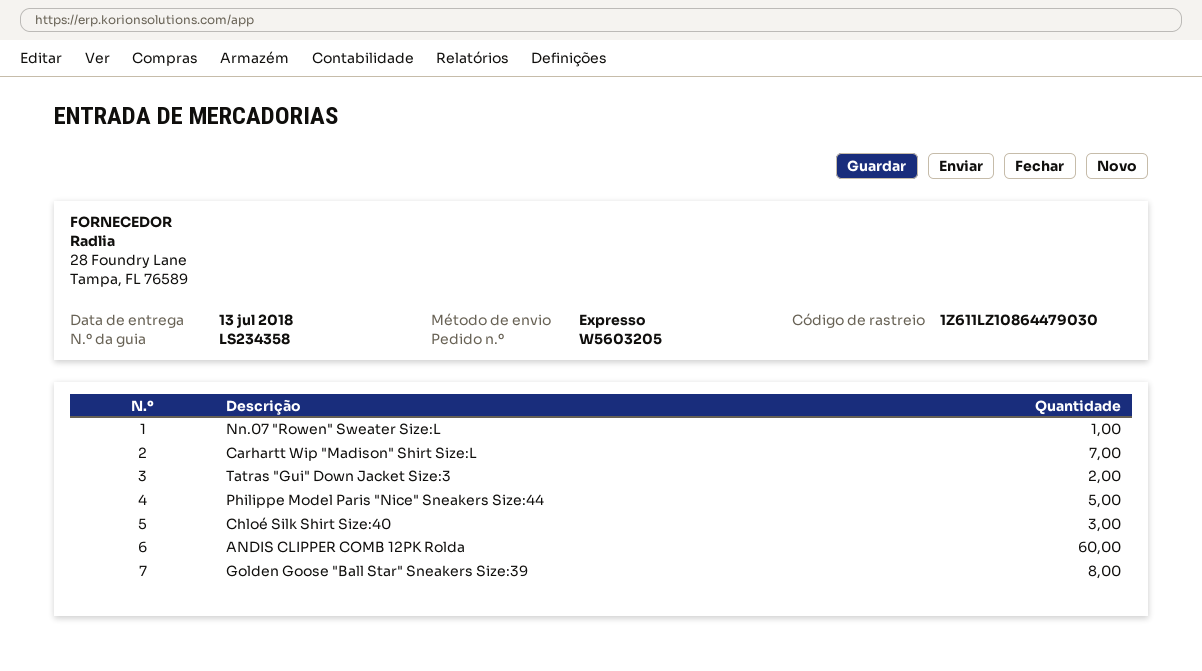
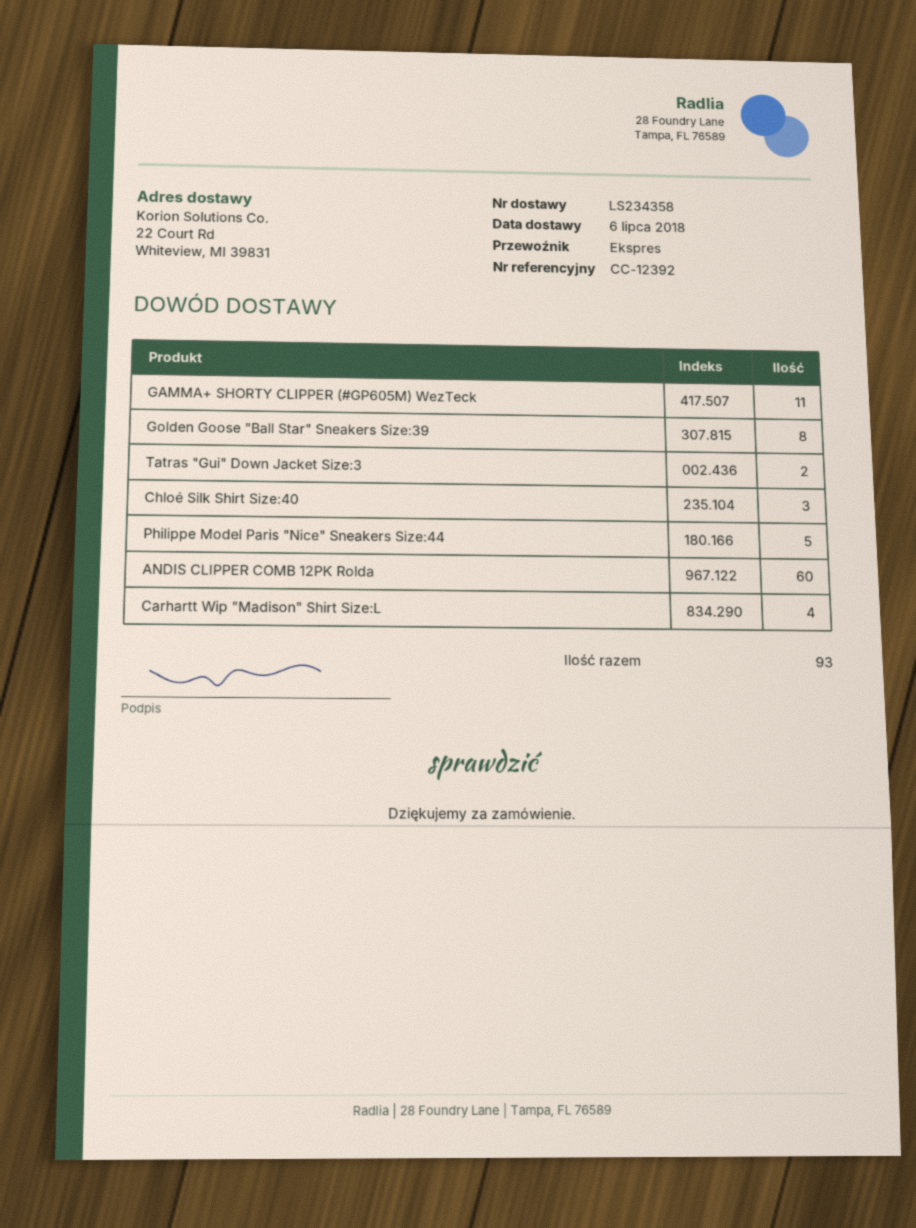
delivery date: 2018-07-13 -> 2018-07-06
Nn.07 "Rowen" Sweater Size:L: 1 -> none
Carhartt Wip "Madison" Shirt Size:L: 7 -> 4
GAMMA+ SHORTY CLIPPER (#GP605M) WezTeck: none -> 11

